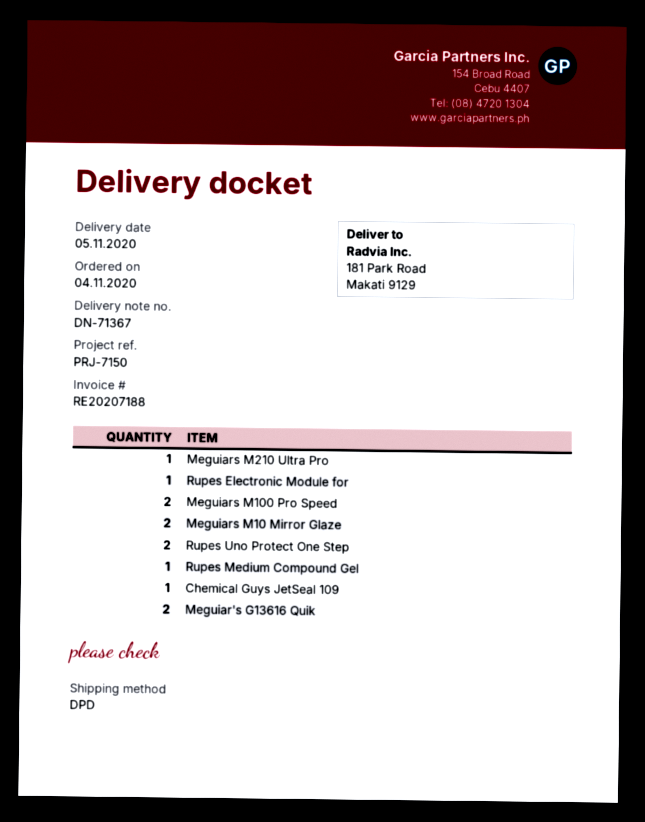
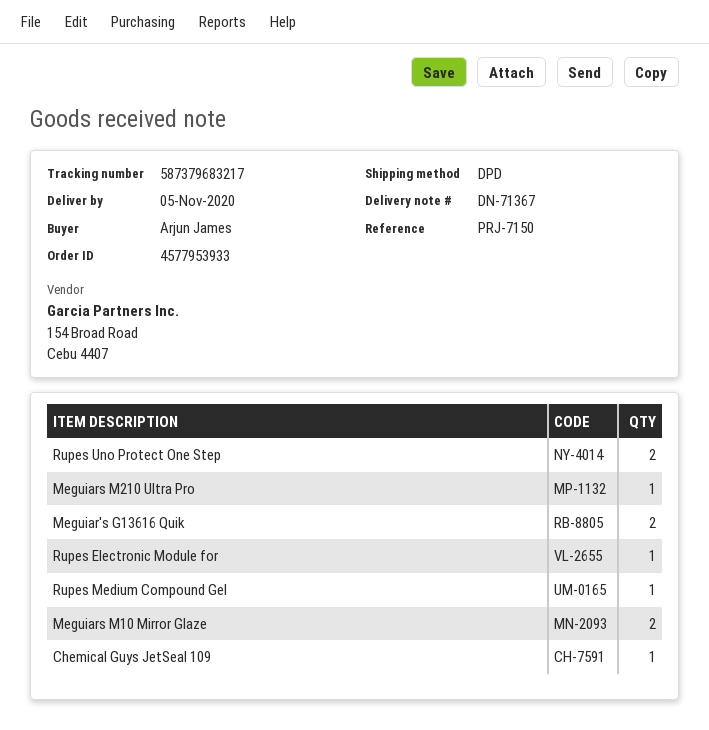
Meguiars M100 Pro Speed: 2 -> none

